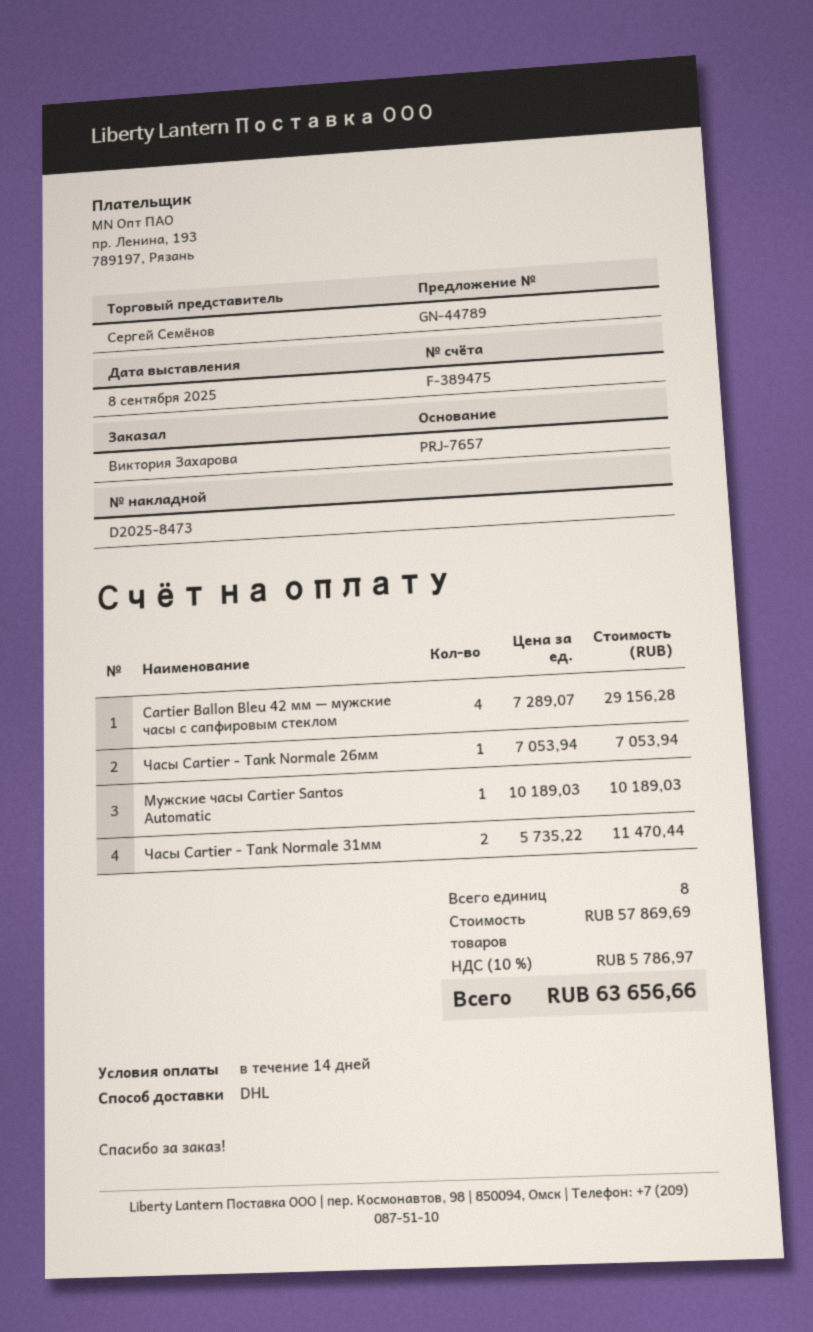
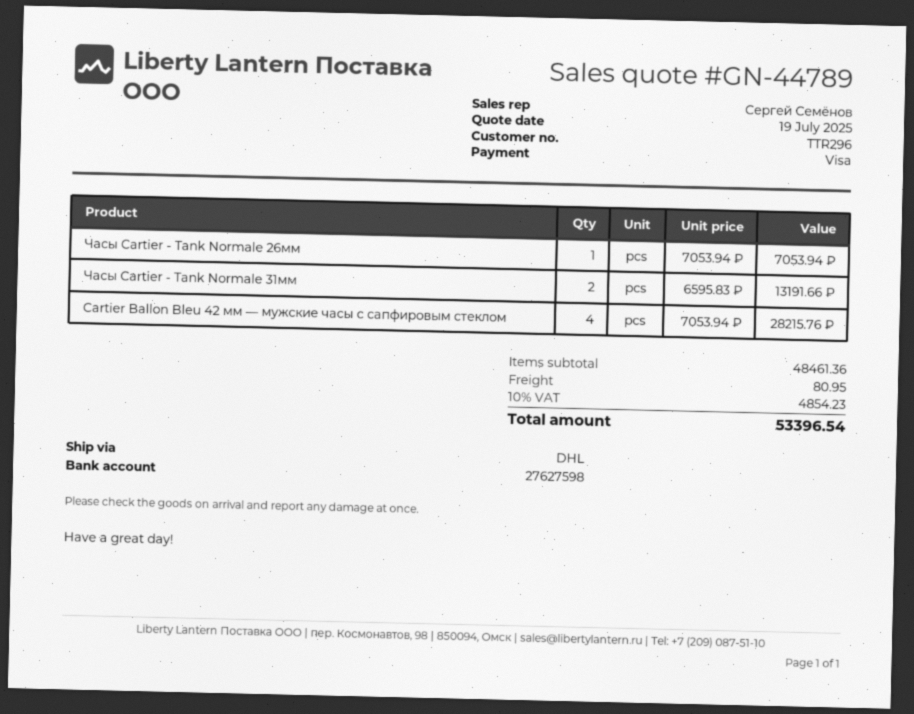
Cartier Ballon Bleu 42 мм — мужские часы с сапфировым стеклом: 4 x 7289.07 = 29156.28 -> 4 x 7053.94 = 28215.76
Мужские часы Cartier Santos Automatic: 1 x 10189.03 = 10189.03 -> none
Часы Cartier - Tank Normale 31мм: 2 x 5735.22 = 11470.44 -> 2 x 6595.83 = 13191.66
subtotal: 57869.69 -> 48461.36
shipping: none -> 80.95
tax: 10% = 5786.97 -> 10% = 4854.23
total: 63656.66 -> 53396.54

